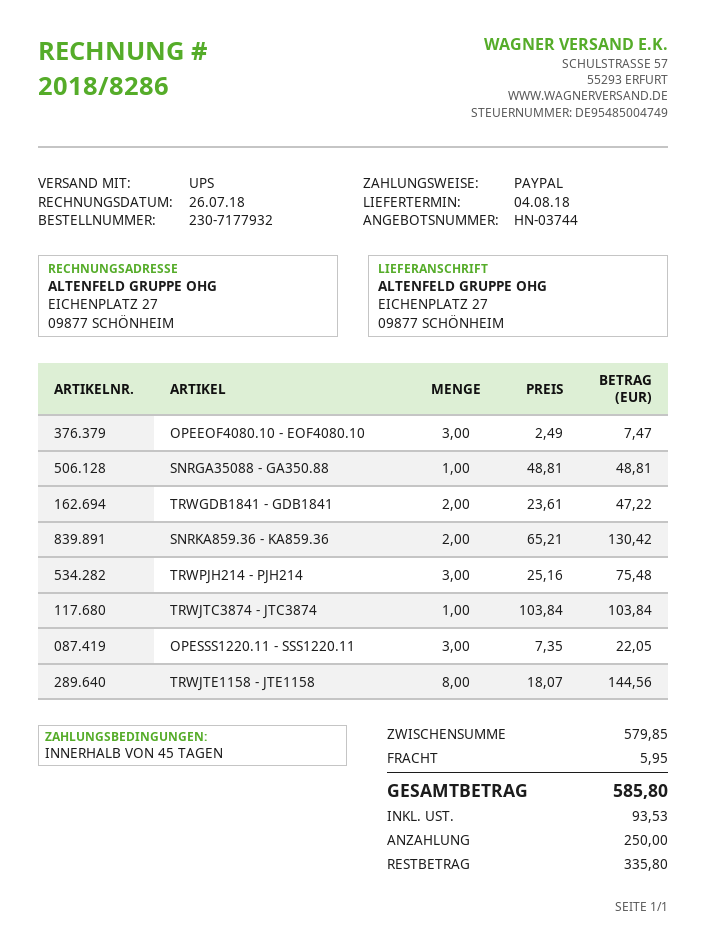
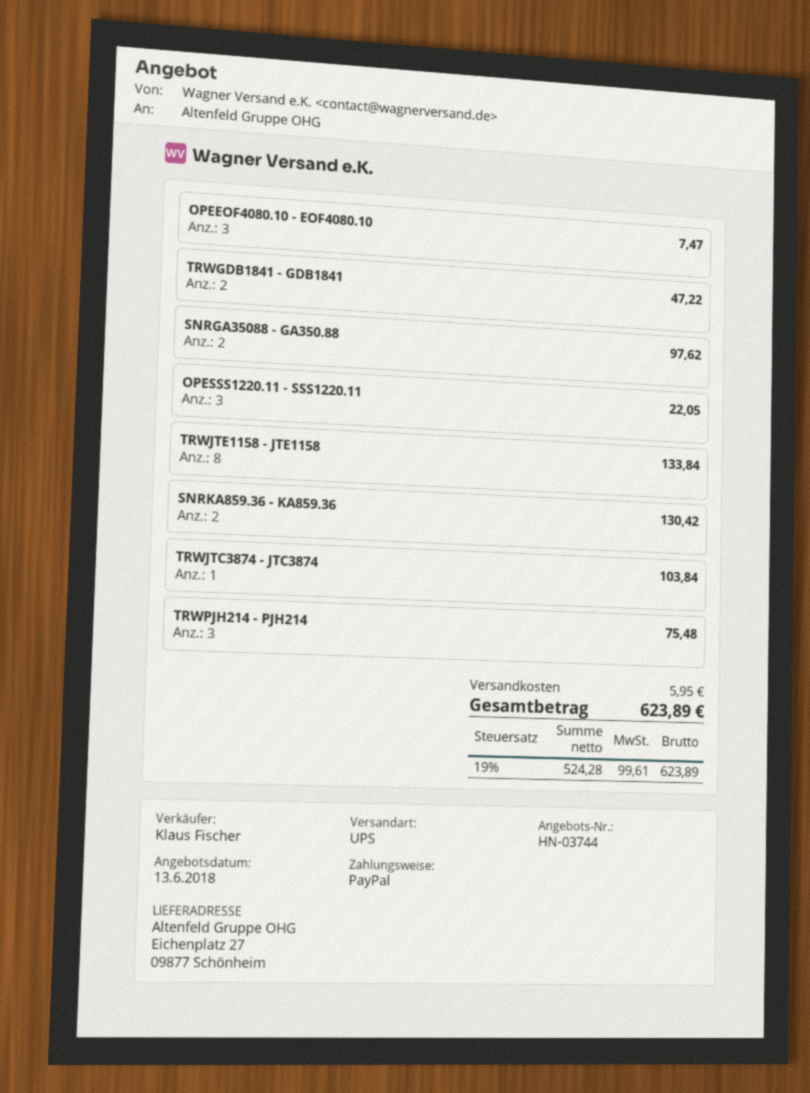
SNRGA35088 - GA350.88: 1 for 48.81 -> 2 for 97.62
TRWJTE1158 - JTE1158: 8 for 144.56 -> 8 for 133.84
tax: 93.53 -> 99.61
total: 585.80 -> 623.89

